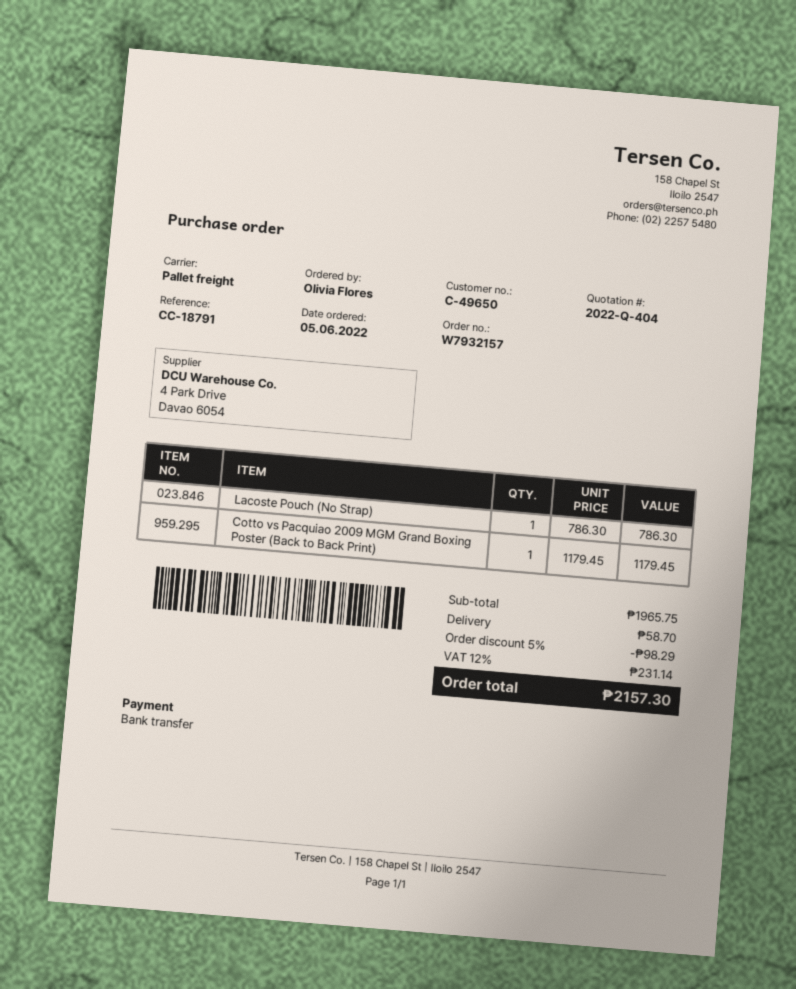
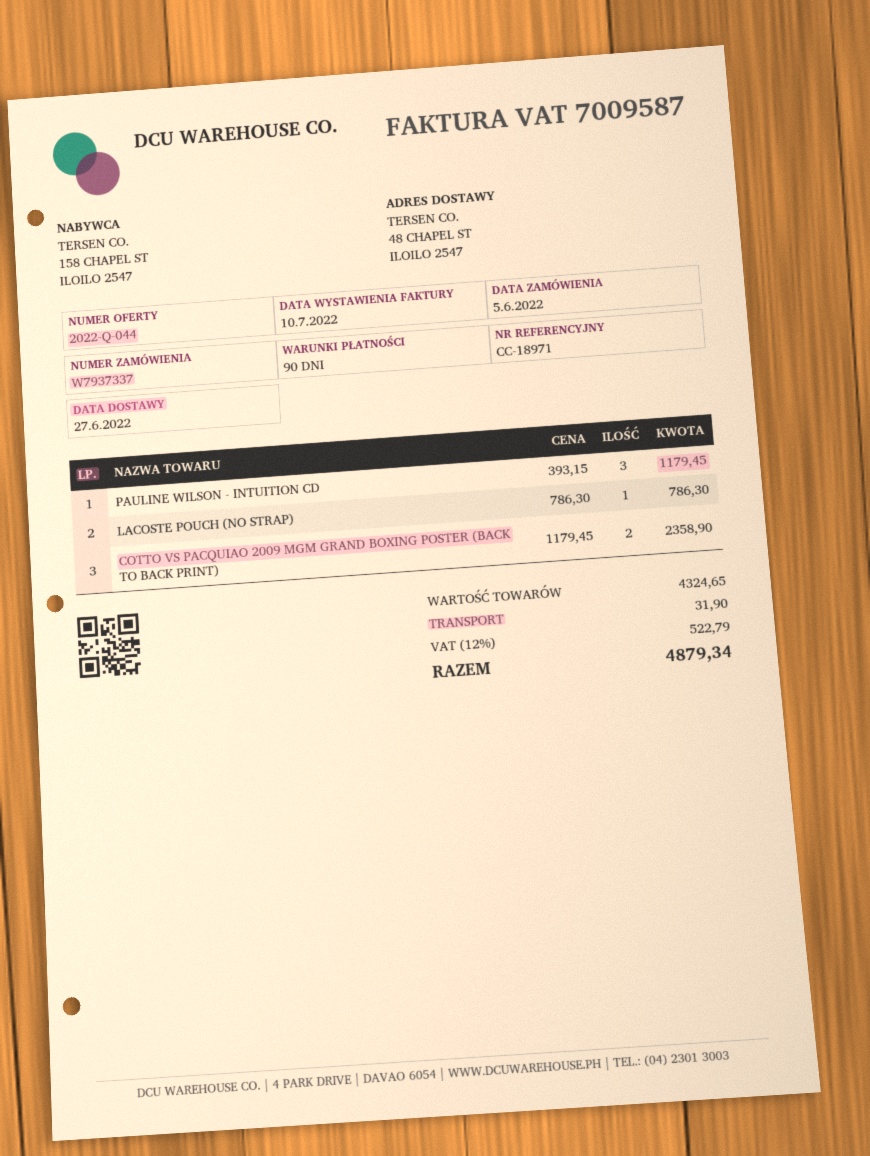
quote number: 2022-Q-404 -> 2022-Q-044
order number: W7932157 -> W7937337
reference: CC-18791 -> CC-18971
Cotto vs Pacquiao 2009 MGM Grand Boxing Poster (Back to Back Print): 1 x 1179.45 = 1179.45 -> 2 x 1179.45 = 2358.90
PAULINE WILSON - INTUITION CD: none -> 3 x 393.15 = 1179.45
subtotal: 1965.75 -> 4324.65
discount: 5% = 98.29 -> none
shipping: 58.70 -> 31.90
tax: 12% = 231.14 -> 12% = 522.79
total: 2157.30 -> 4879.34

